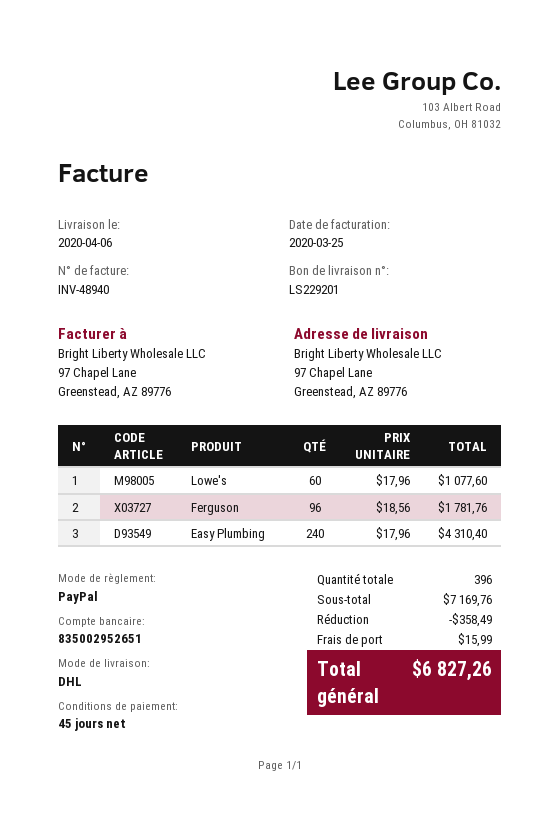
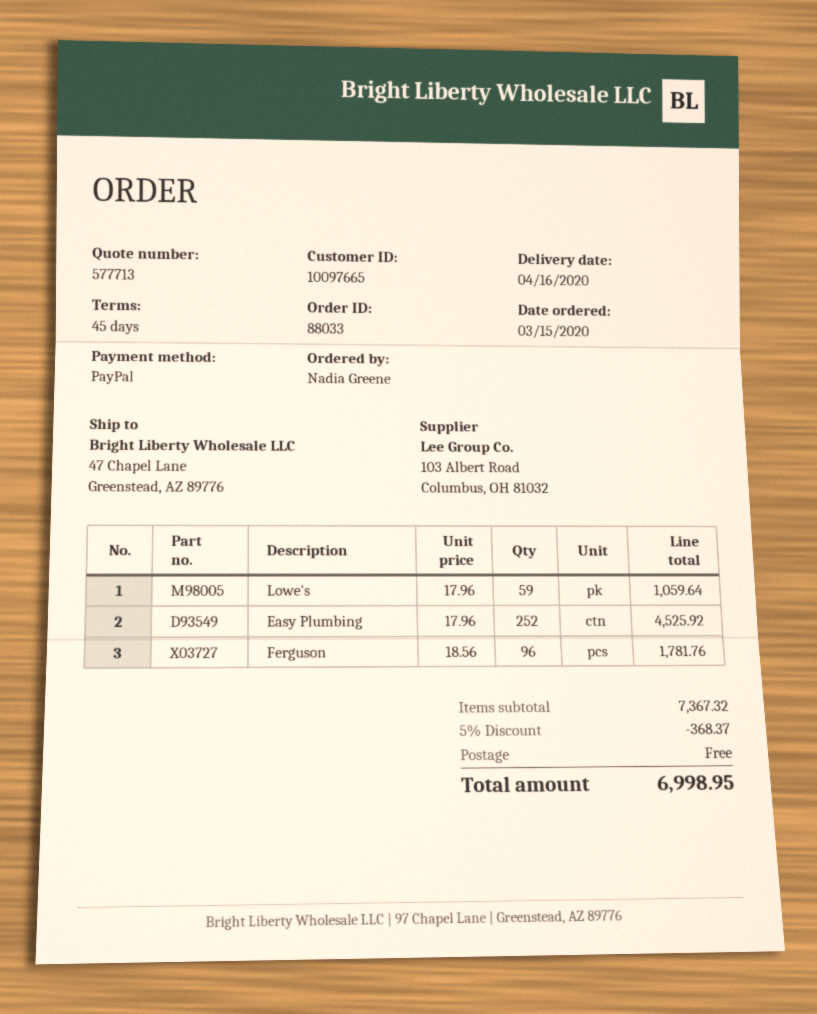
delivery date: 2020-04-06 -> 2020-04-16
ship to: 97 Chapel Lane, Greenstead, AZ 89776 -> 47 Chapel Lane, Greenstead, AZ 89776
Lowe's: 60 x 17.96 = 1077.60 -> 59 x 17.96 = 1059.64
Easy Plumbing: 240 x 17.96 = 4310.40 -> 252 x 17.96 = 4525.92
subtotal: 7169.76 -> 7367.32
discount: 358.49 -> 368.37
shipping: 15.99 -> 0.00
total: 6827.26 -> 6998.95

